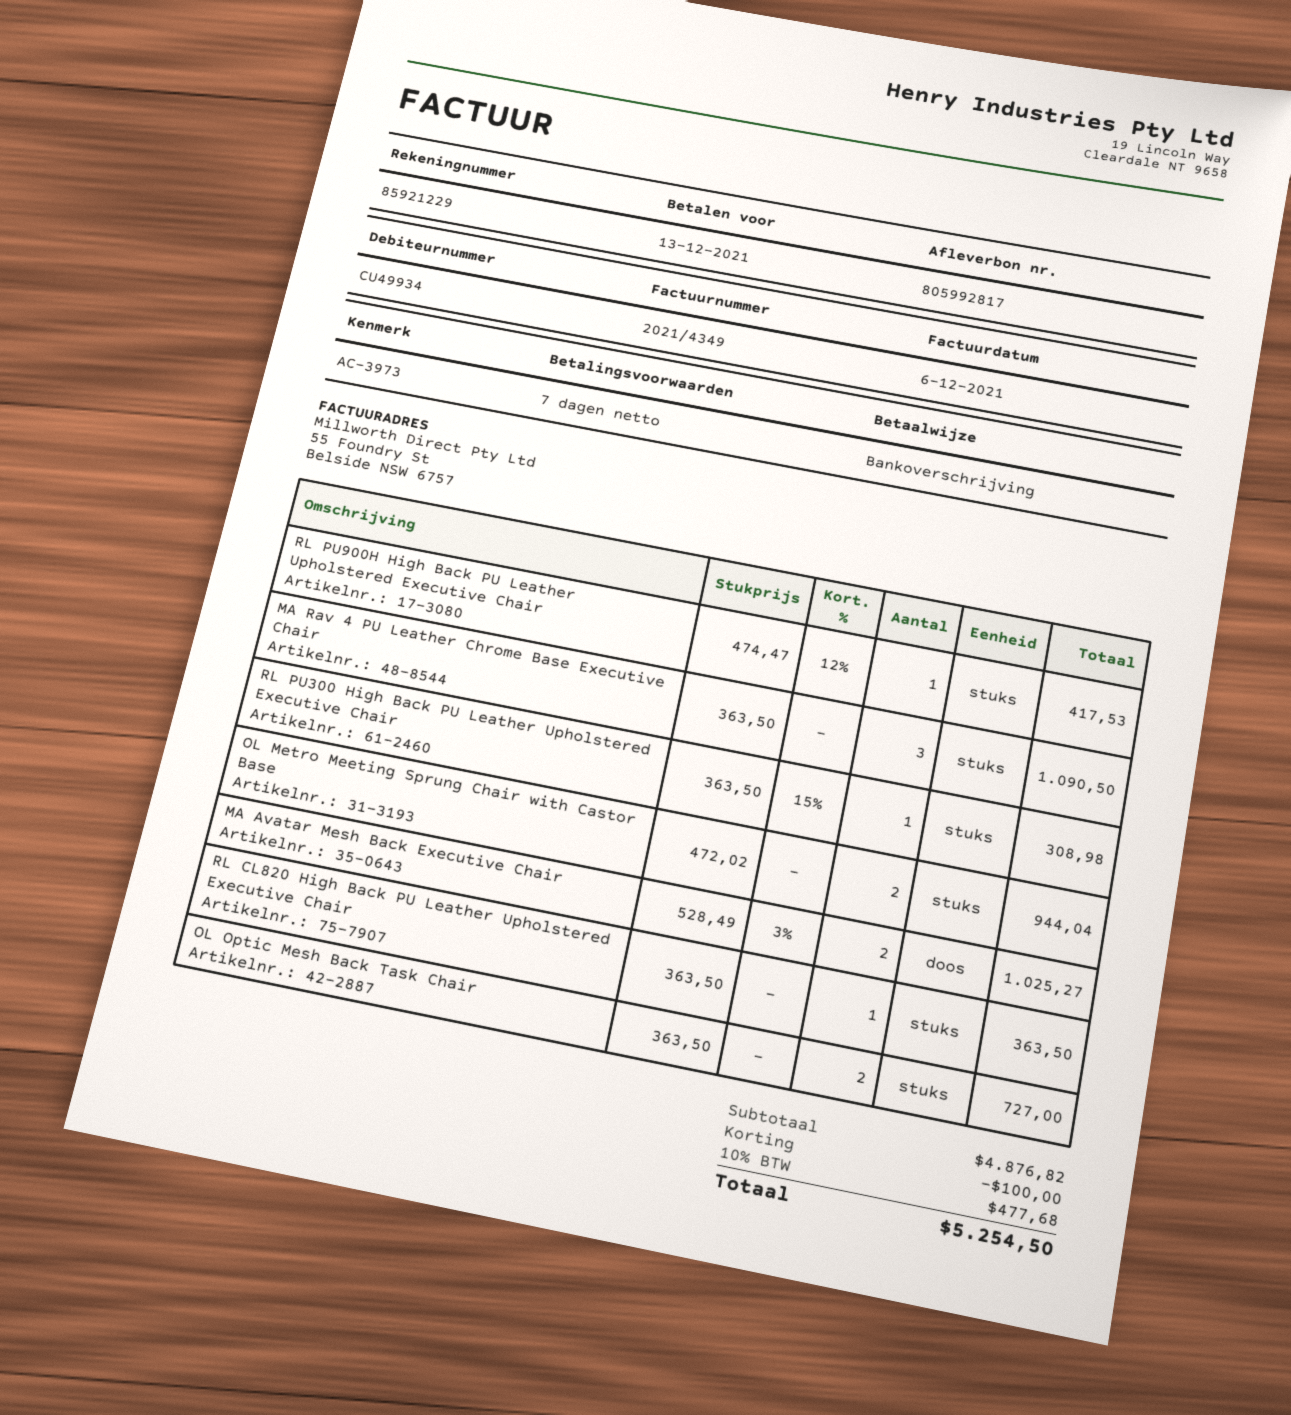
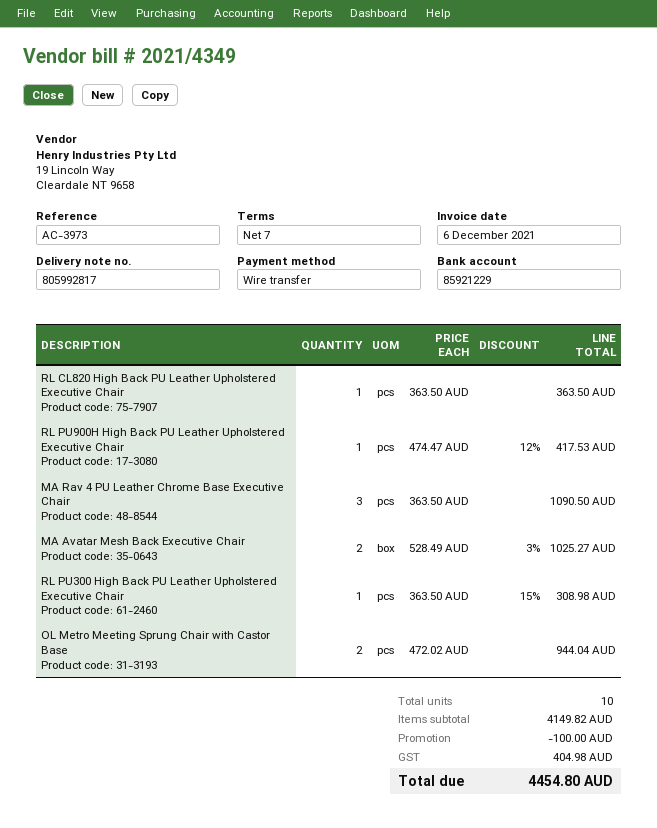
OL Optic Mesh Back Task Chair: 2 x 363.50 = 727.00 -> none
subtotal: 4876.82 -> 4149.82
tax: 477.68 -> 404.98
total: 5254.50 -> 4454.80

